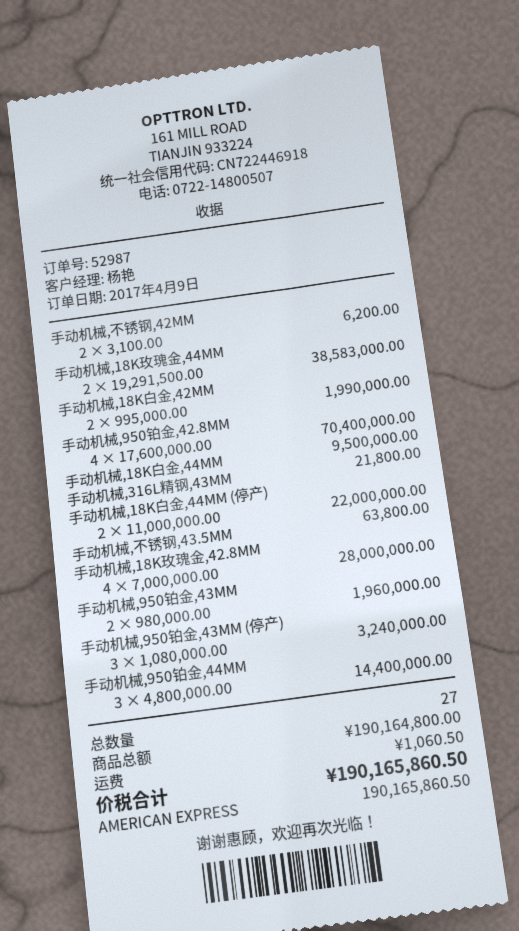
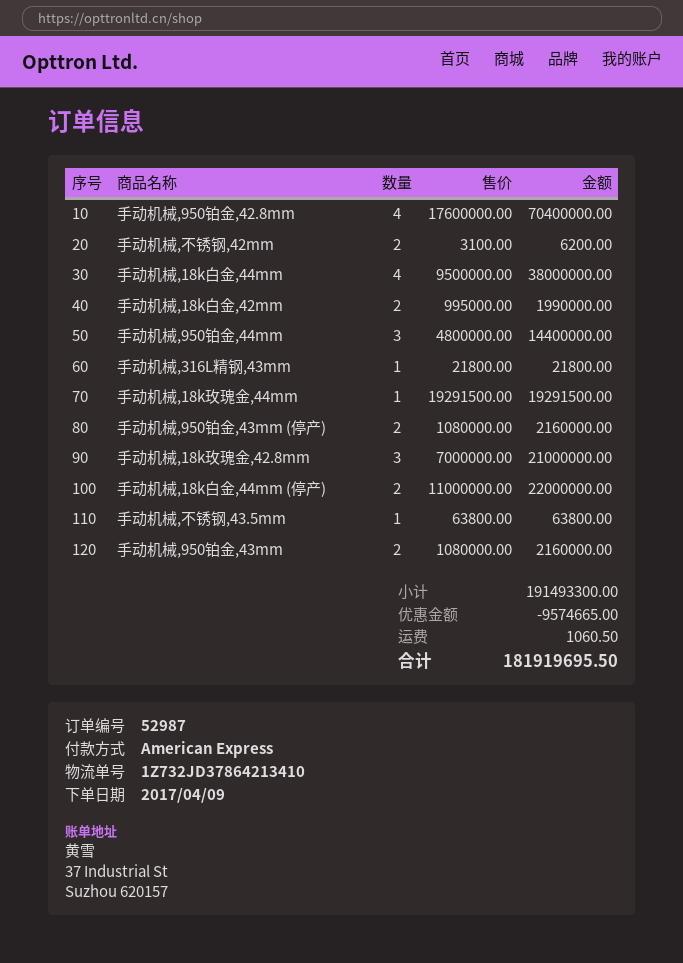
手动机械,18K玫瑰金,44MM: 2 x 19291500.00 = 38583000.00 -> 1 x 19291500.00 = 19291500.00
手动机械,18K白金,44MM: 1 x 9500000.00 = 9500000.00 -> 4 x 9500000.00 = 38000000.00
手动机械,18K玫瑰金,42.8MM: 4 x 7000000.00 = 28000000.00 -> 3 x 7000000.00 = 21000000.00
手动机械,950铂金,43MM: 2 x 980000.00 = 1960000.00 -> 2 x 1080000.00 = 2160000.00
手动机械,950铂金,43MM (停产): 3 x 1080000.00 = 3240000.00 -> 2 x 1080000.00 = 2160000.00
subtotal: 190164800.00 -> 191493300.00
discount: none -> 9574665.00
total: 190165860.50 -> 181919695.50

